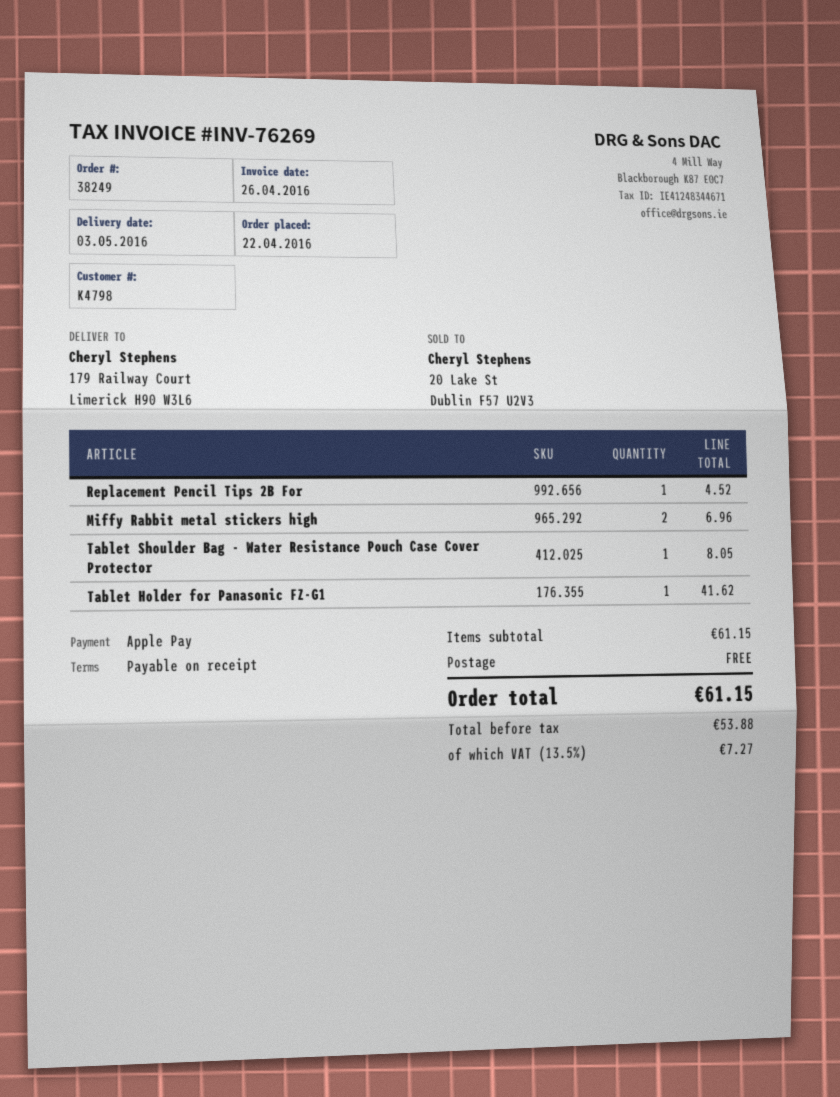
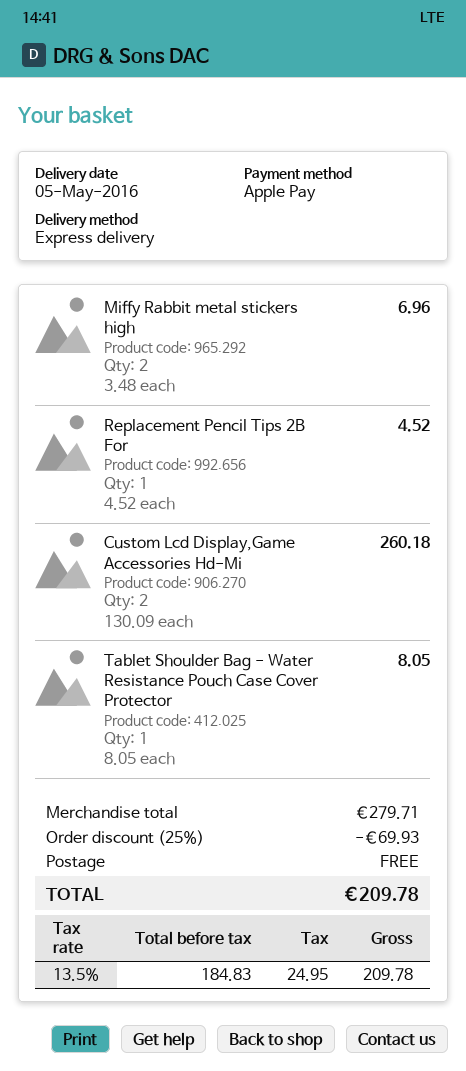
delivery date: 2016-05-03 -> 2016-05-05
Tablet Holder for Panasonic FZ-G1: 1 for 41.62 -> none
Custom Lcd Display,Game Accessories Hd-Mi: none -> 2 for 260.18
subtotal: 61.15 -> 279.71
discount: none -> 25% = 69.93
net: 53.88 -> 184.83
tax: 13.5% = 7.27 -> 13.5% = 24.95
total: 61.15 -> 209.78

